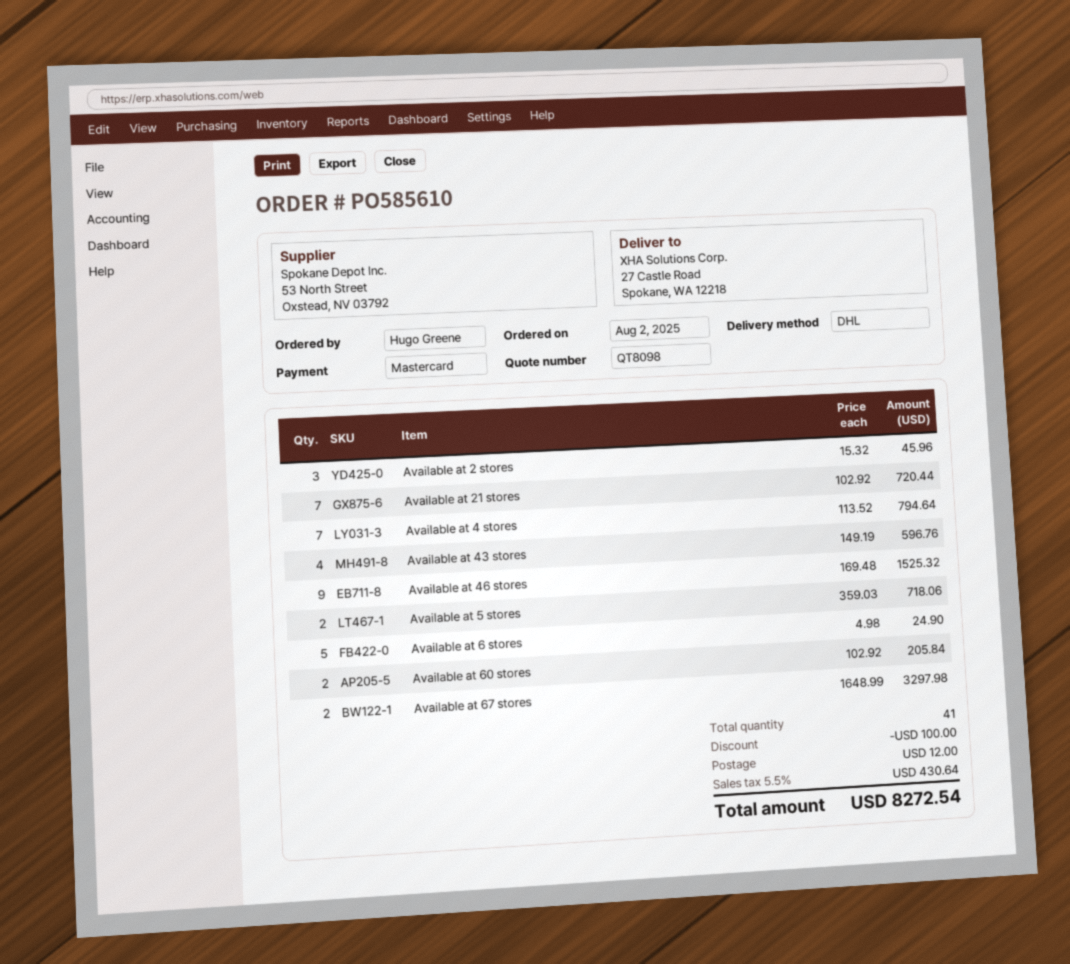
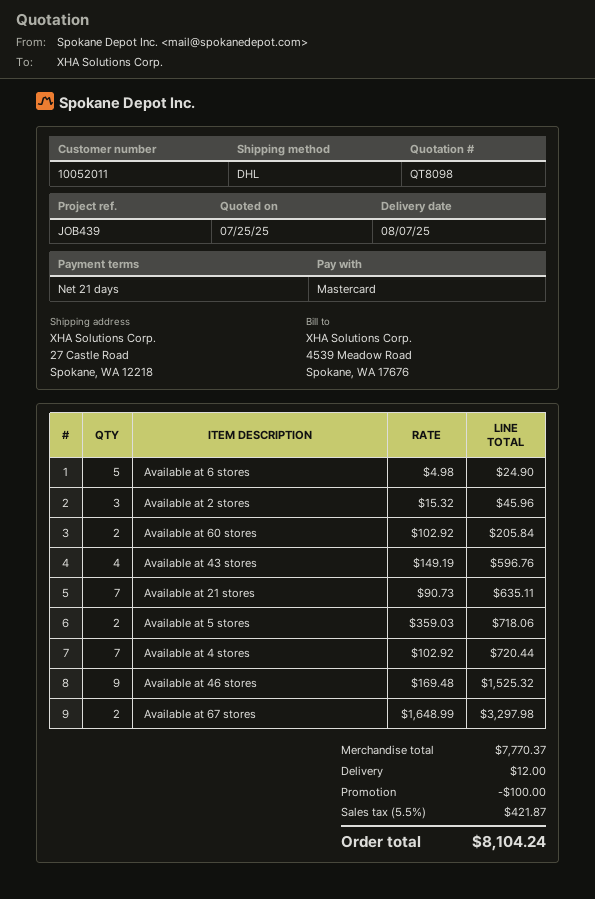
Available at 21 stores: 7 x 102.92 = 720.44 -> 7 x 90.73 = 635.11
Available at 4 stores: 7 x 113.52 = 794.64 -> 7 x 102.92 = 720.44
tax: 5.5% = 430.64 -> 5.5% = 421.87
total: 8272.54 -> 8104.24

